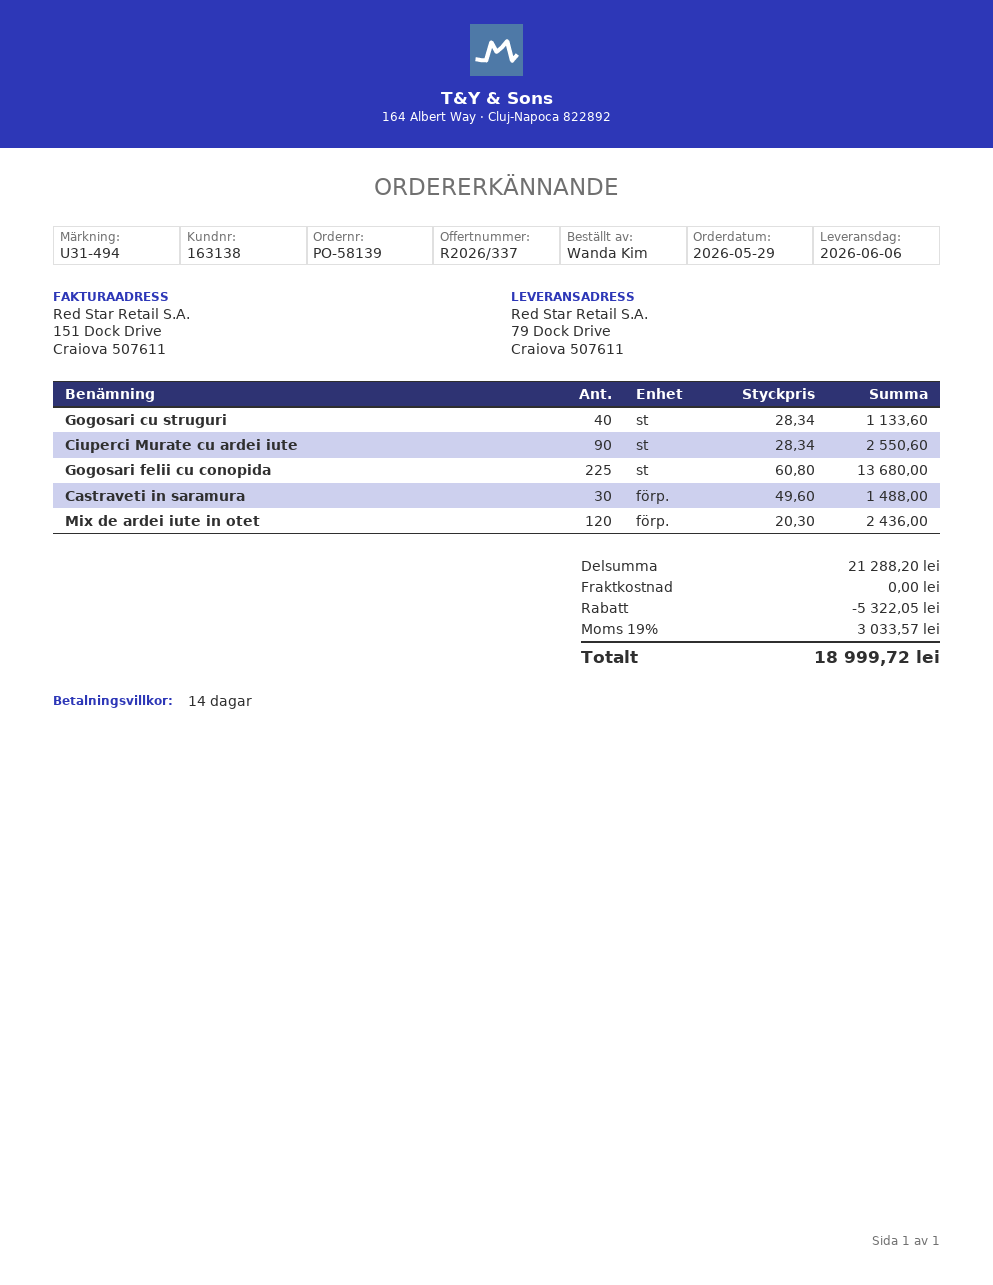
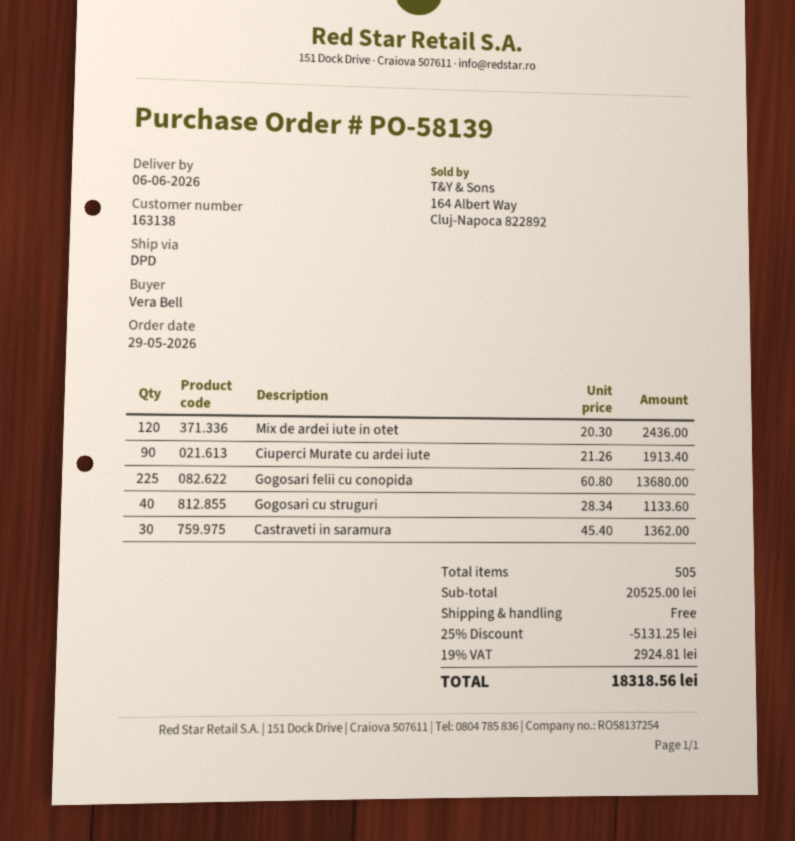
ordered by: Wanda Kim -> Vera Bell
Ciuperci Murate cu ardei iute: 90 x 28.34 = 2550.60 -> 90 x 21.26 = 1913.40
Castraveti in saramura: 30 x 49.60 = 1488.00 -> 30 x 45.40 = 1362.00
subtotal: 21288.20 -> 20525.00
discount: 5322.05 -> 5131.25
tax: 19% = 3033.57 -> 19% = 2924.81
total: 18999.72 -> 18318.56

